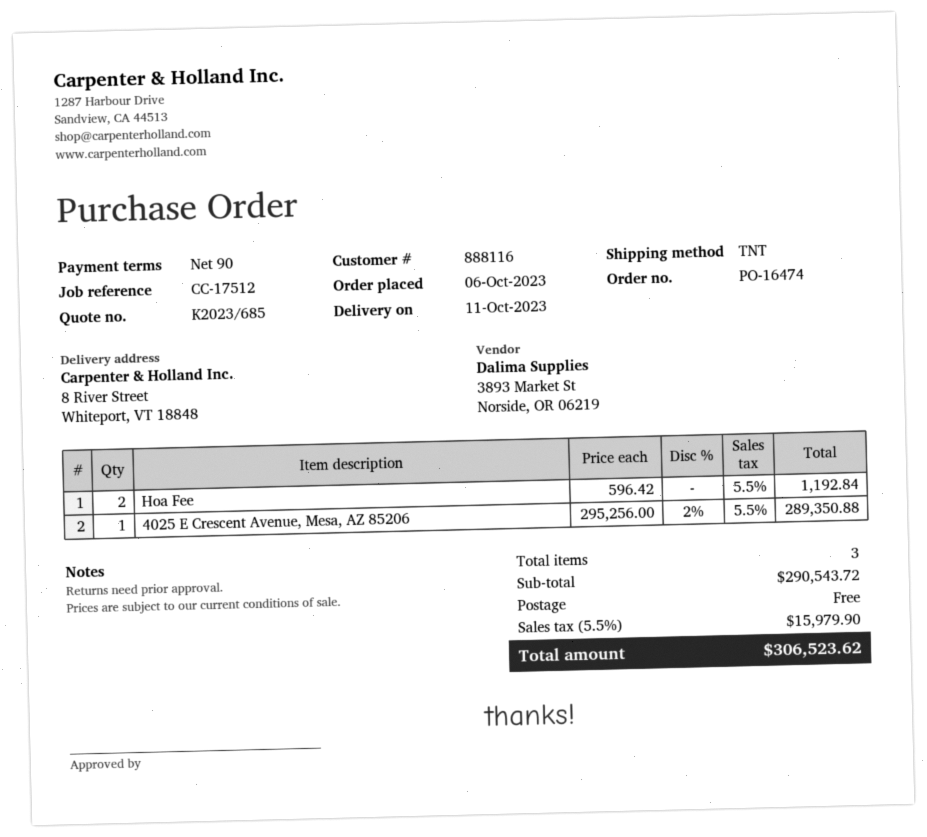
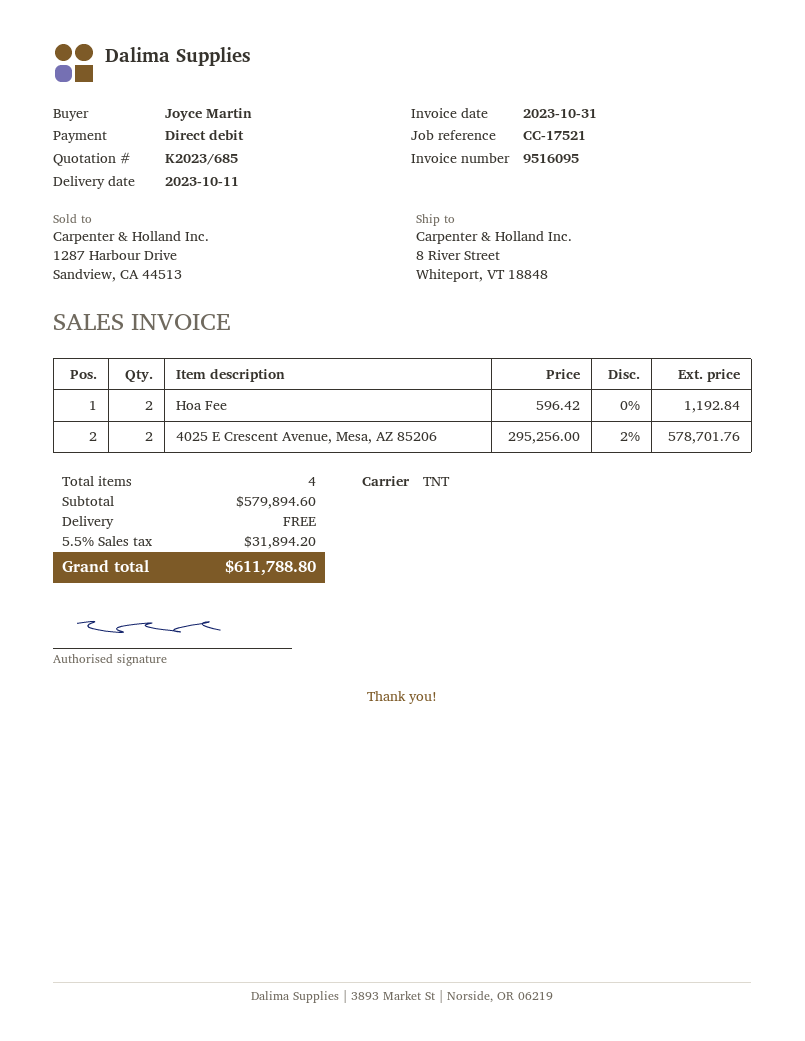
reference: CC-17512 -> CC-17521
4025 E Crescent Avenue, Mesa, AZ 85206: 1 x 295256.00 - 2% = 289350.88 -> 2 x 295256.00 - 2% = 578701.76
total quantity: 3 -> 4
subtotal: 290543.72 -> 579894.60
tax: 5.5% = 15979.90 -> 5.5% = 31894.20
total: 306523.62 -> 611788.80

